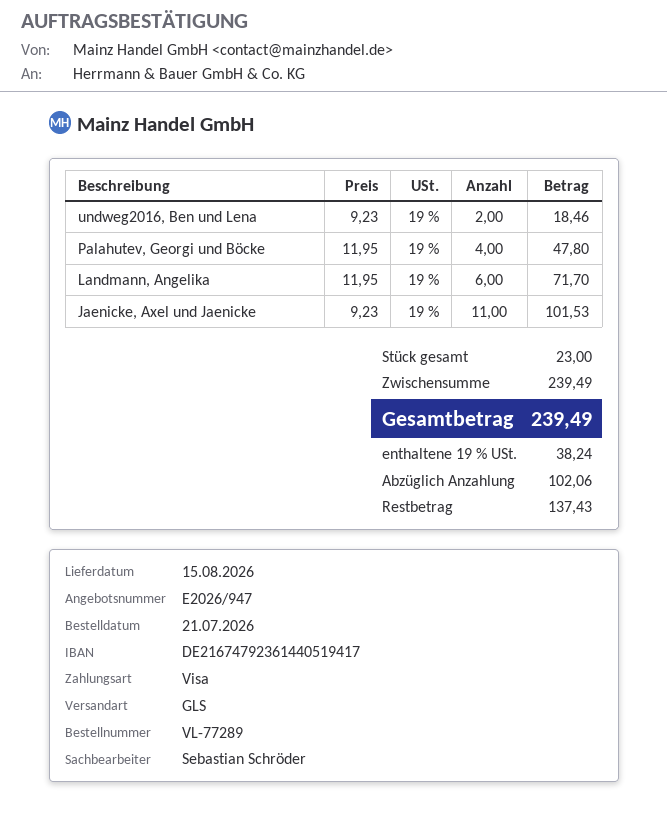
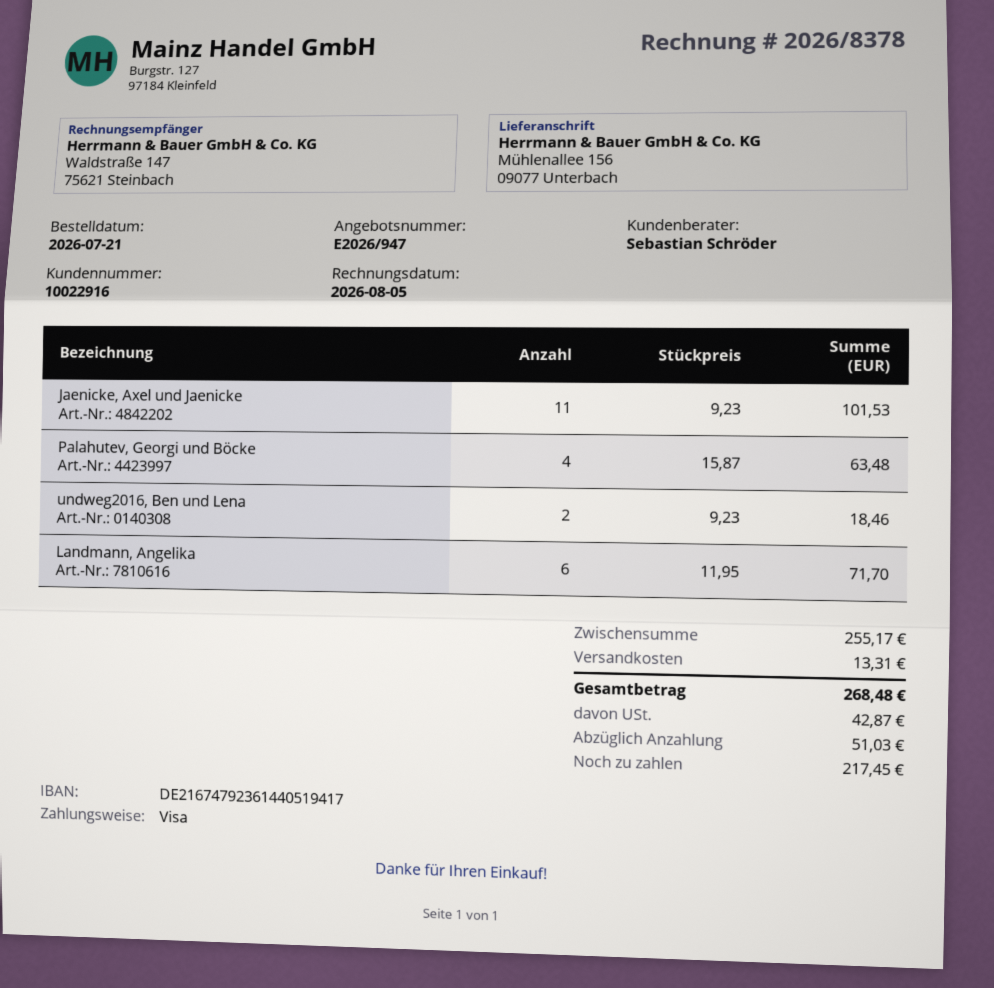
Palahutev, Georgi und Böcke: 4 x 11.95 = 47.80 -> 4 x 15.87 = 63.48
subtotal: 239.49 -> 255.17
shipping: none -> 13.31
tax: 38.24 -> 42.87
total: 239.49 -> 268.48
deposit: 102.06 -> 51.03
balance: 137.43 -> 217.45

